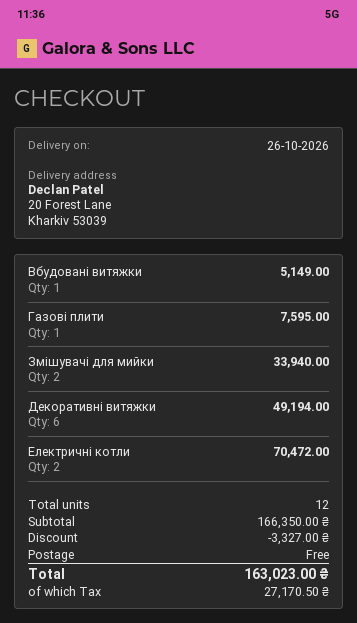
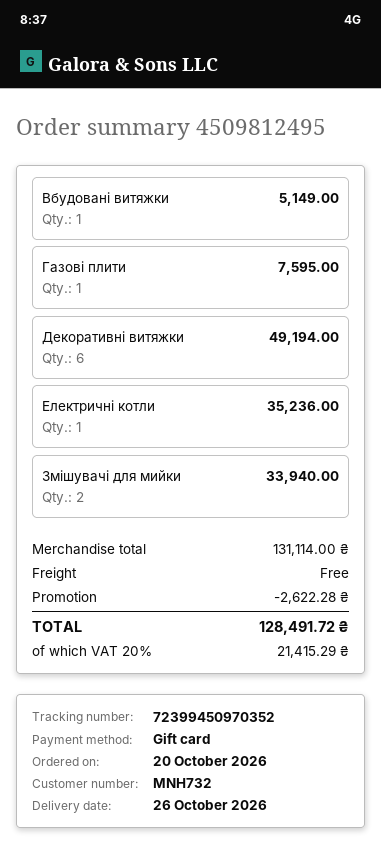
Електричні котли: 2 for 70472.00 -> 1 for 35236.00
subtotal: 166350.00 -> 131114.00
discount: 3327.00 -> 2622.28
tax: 27170.50 -> 21415.29
total: 163023.00 -> 128491.72

